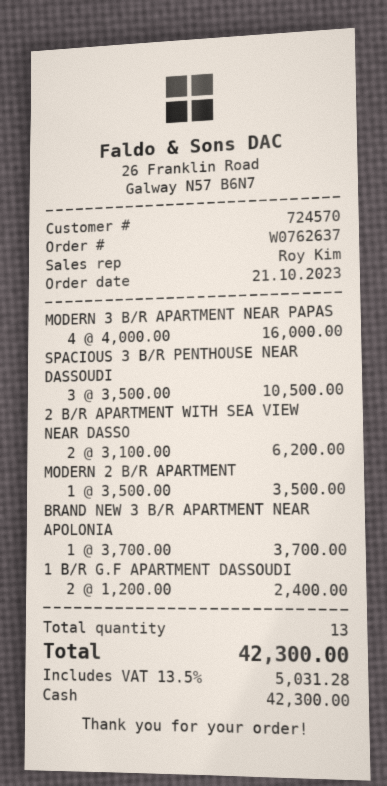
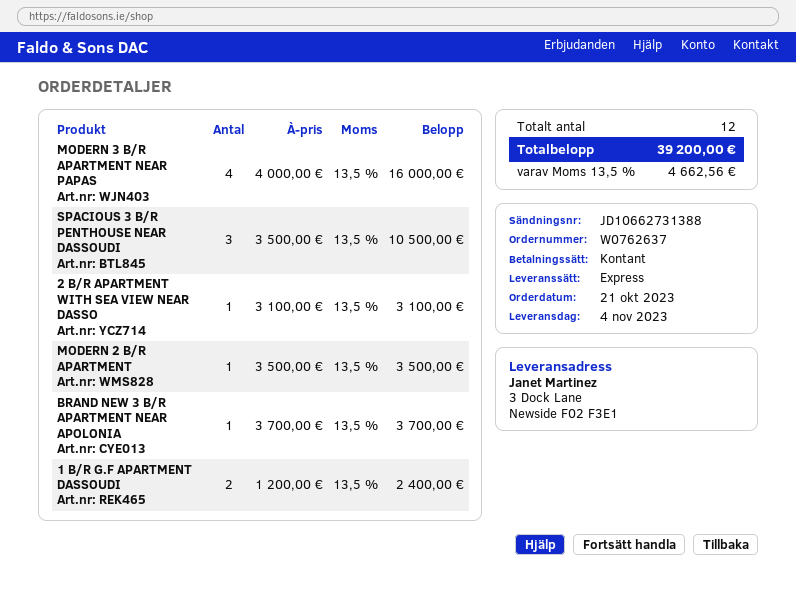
2 B/R APARTMENT WITH SEA VIEW NEAR DASSO: 2 x 3100.00 = 6200.00 -> 1 x 3100.00 = 3100.00
total quantity: 13 -> 12
tax: 13.5% = 5031.28 -> 13.5% = 4662.56
total: 42300.00 -> 39200.00

